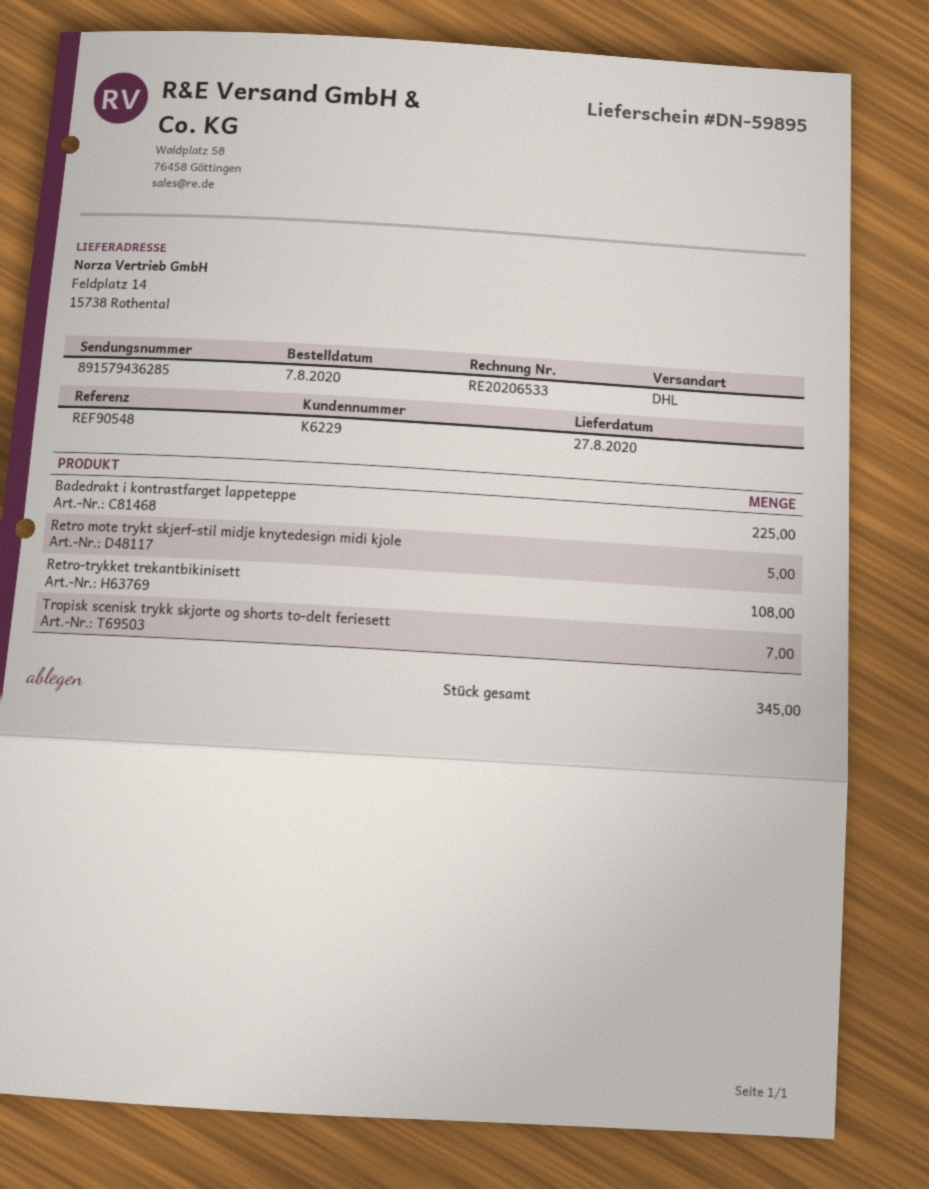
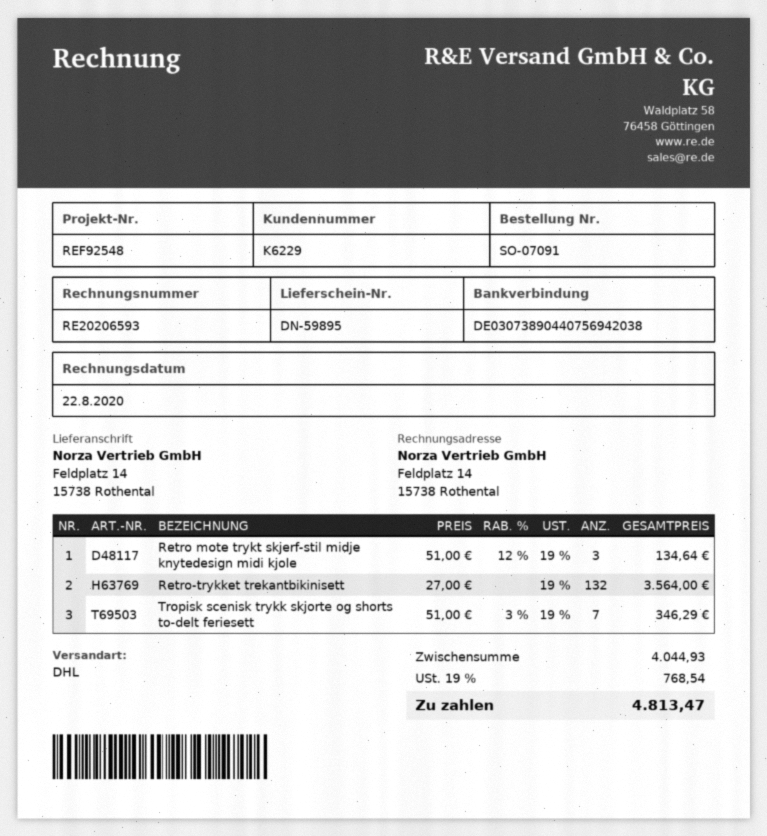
invoice number: RE20206533 -> RE20206593
reference: REF90548 -> REF92548
Badedrakt i kontrastfarget lappeteppe: 225 -> none
Retro mote trykt skjerf-stil midje knytedesign midi kjole: 5 -> 3
Retro-trykket trekantbikinisett: 108 -> 132

